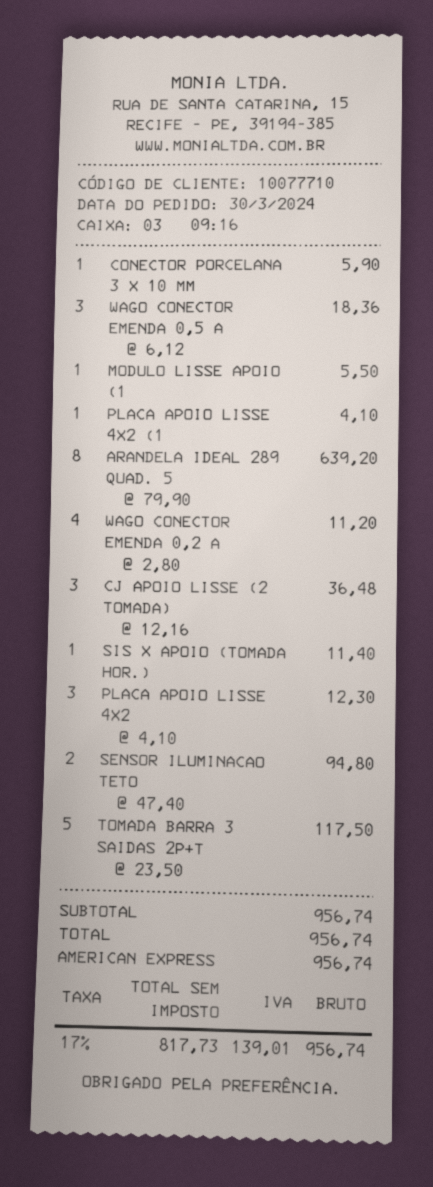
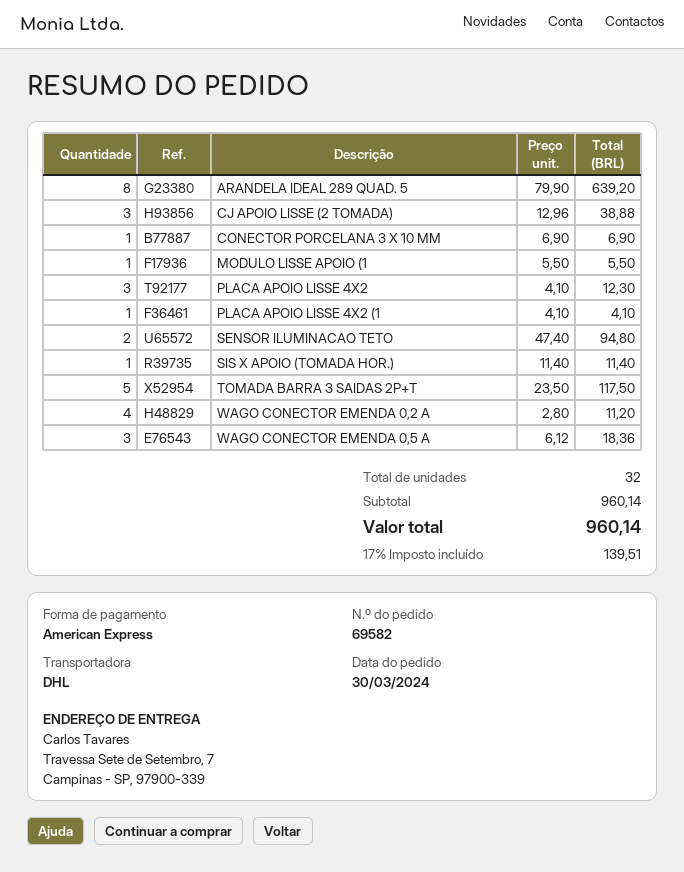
CONECTOR PORCELANA 3 X 10 MM: 1 x 5.90 = 5.90 -> 1 x 6.90 = 6.90
CJ APOIO LISSE (2 TOMADA): 3 x 12.16 = 36.48 -> 3 x 12.96 = 38.88
subtotal: 956.74 -> 960.14
tax: 17% = 139.01 -> 17% = 139.51
total: 956.74 -> 960.14

